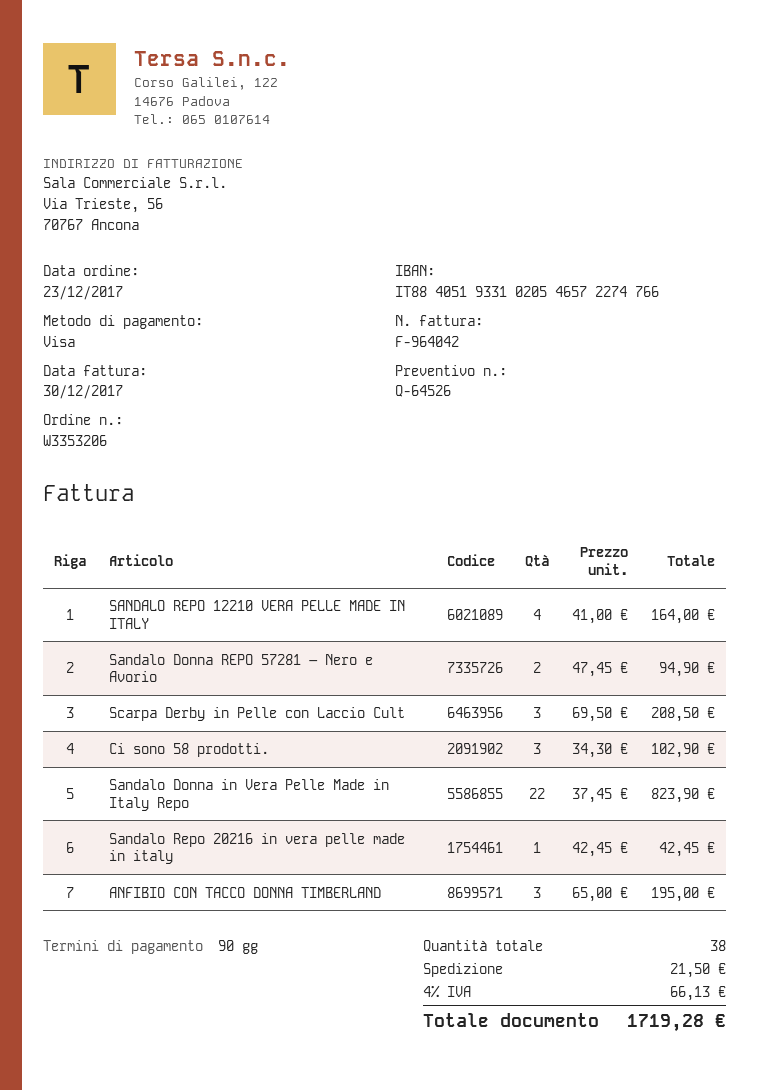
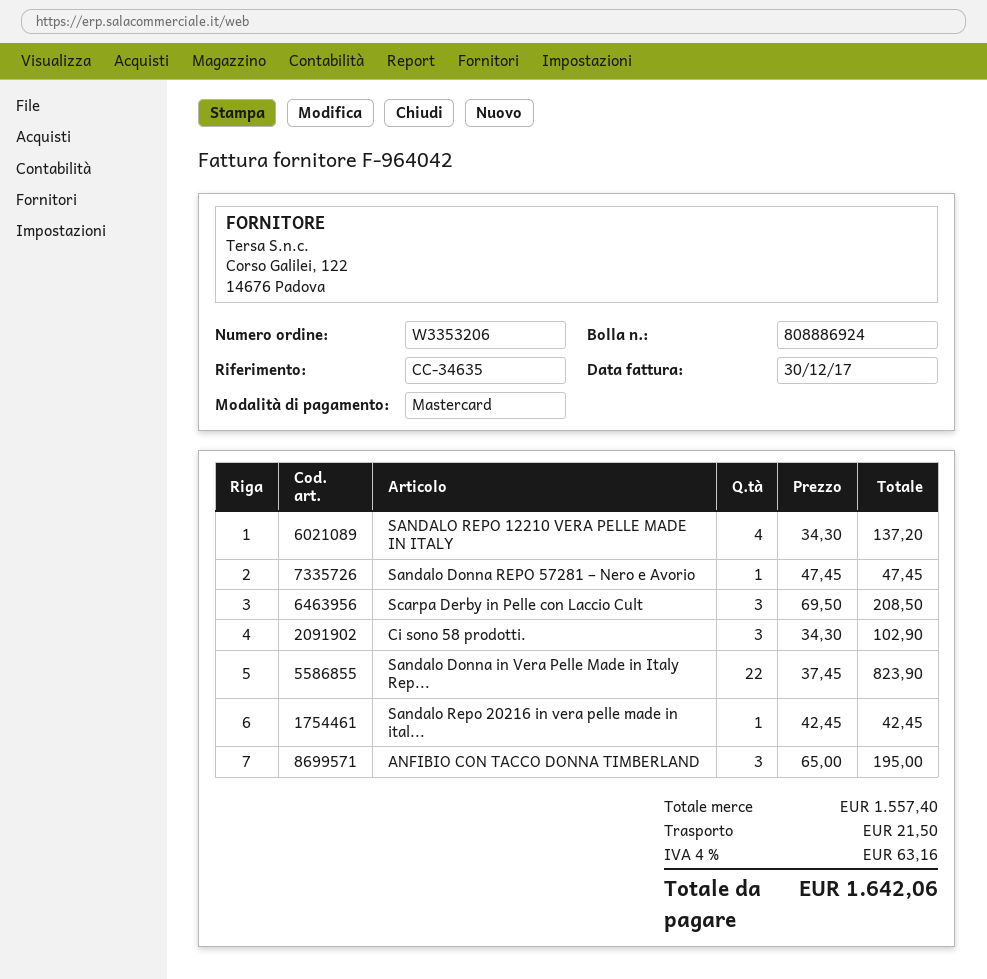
payment method: Visa -> Mastercard
SANDALO REPO 12210 VERA PELLE MADE IN ITALY: 4 x 41.00 = 164.00 -> 4 x 34.30 = 137.20
Sandalo Donna REPO 57281 – Nero e Avorio: 2 x 47.45 = 94.90 -> 1 x 47.45 = 47.45
tax: 4% = 66.13 -> 4% = 63.16
total: 1719.28 -> 1642.06

